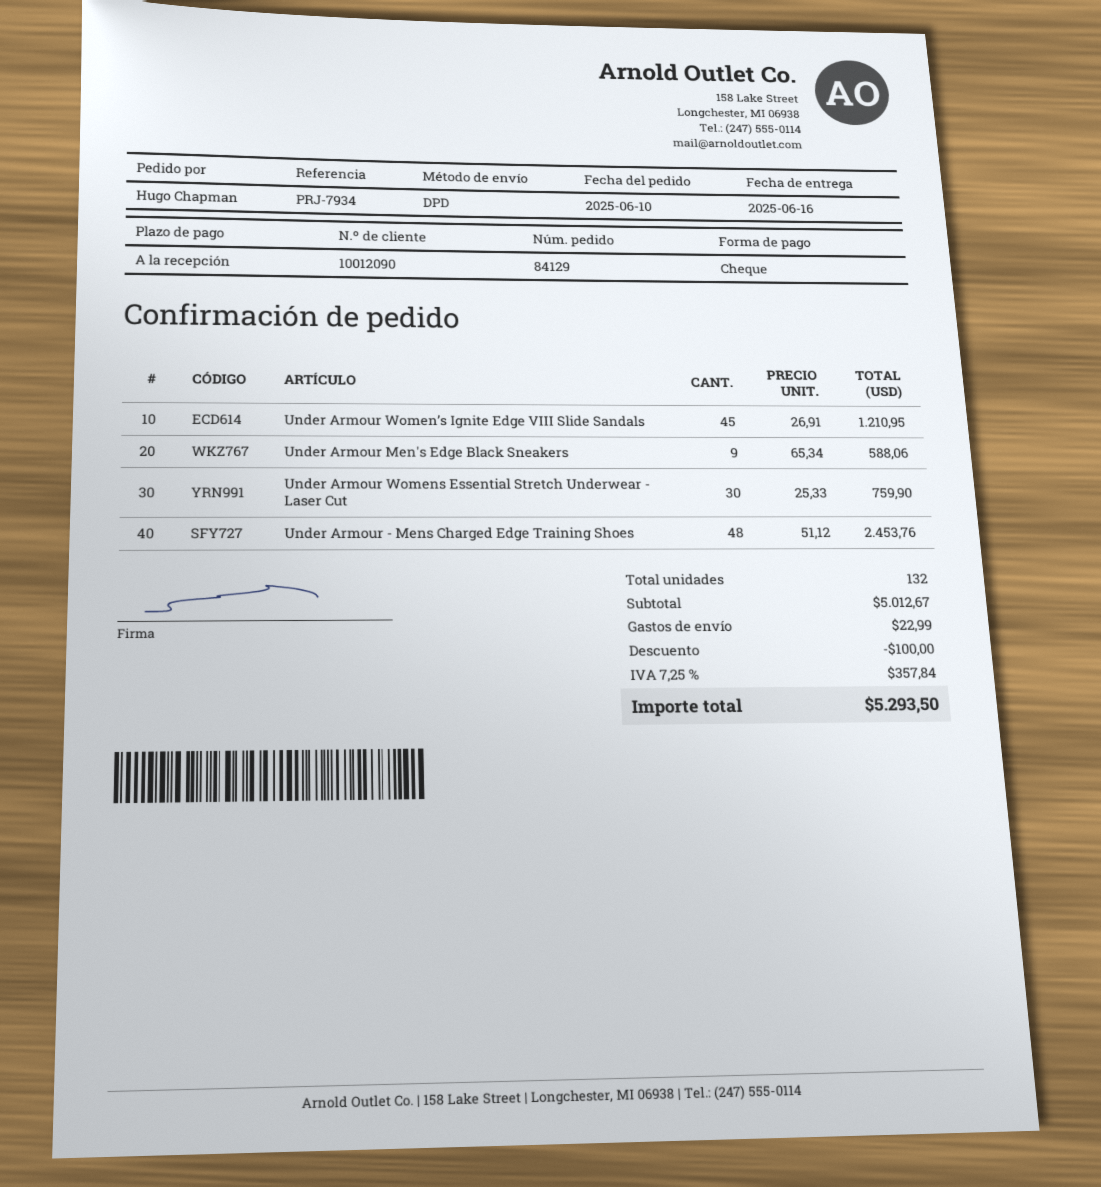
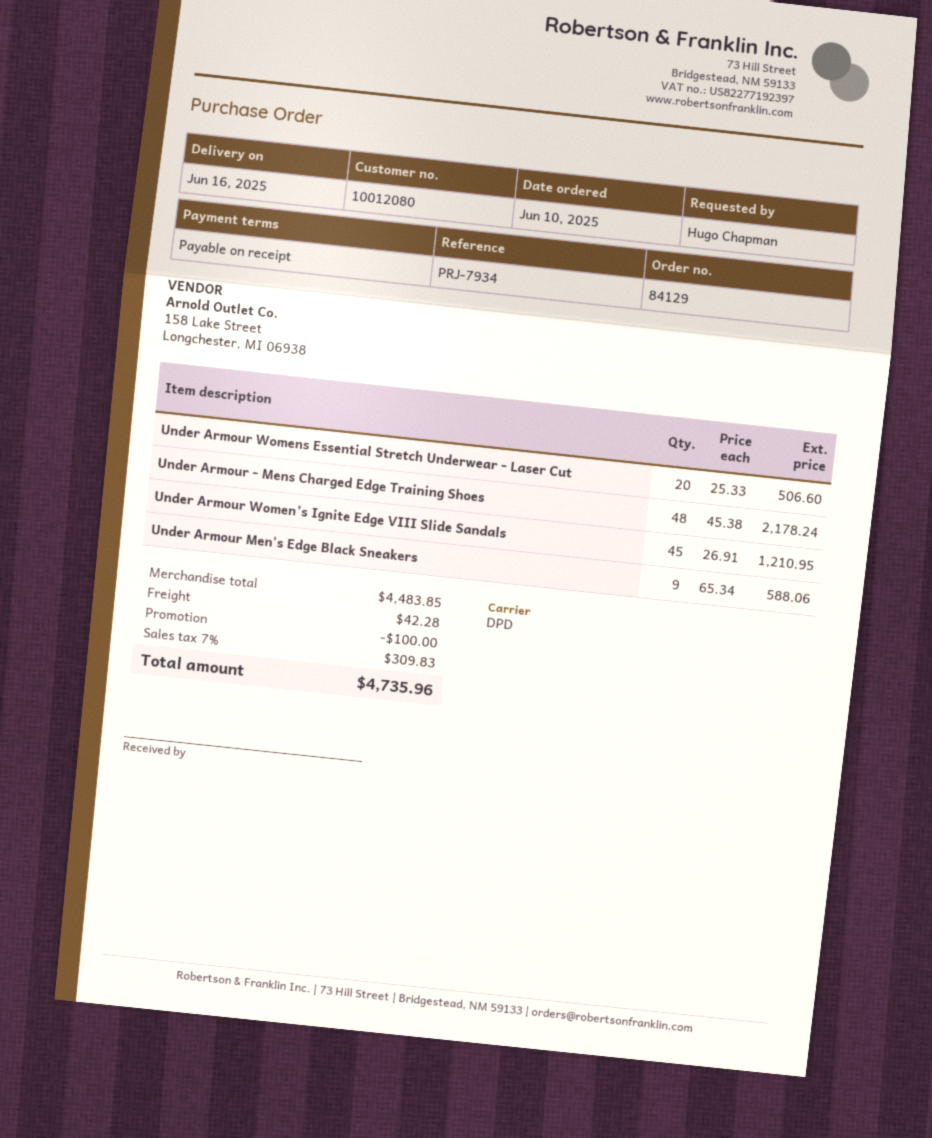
customer number: 10012090 -> 10012080
Under Armour Womens Essential Stretch Underwear - Laser Cut: 30 x 25.33 = 759.90 -> 20 x 25.33 = 506.60
Under Armour - Mens Charged Edge Training Shoes: 48 x 51.12 = 2453.76 -> 48 x 45.38 = 2178.24
subtotal: 5012.67 -> 4483.85
shipping: 22.99 -> 42.28
tax: 7.25% = 357.84 -> 7% = 309.83
total: 5293.50 -> 4735.96

